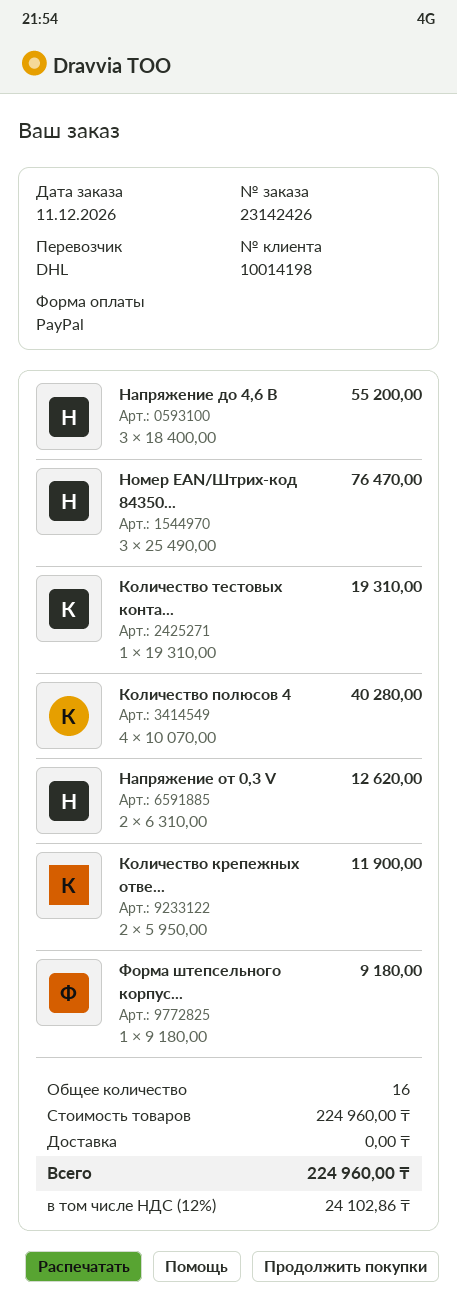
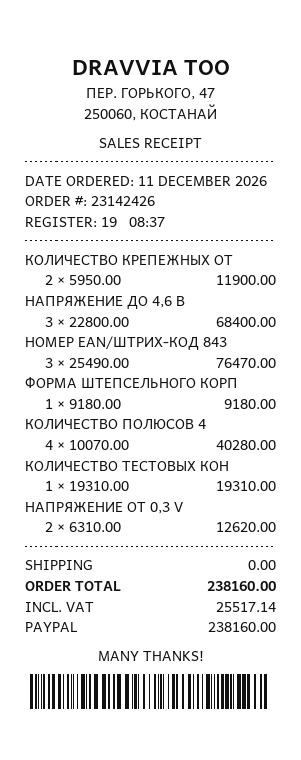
Напряжение до 4,6 В: 3 x 18400.00 = 55200.00 -> 3 x 22800.00 = 68400.00
tax: 24102.86 -> 25517.14
total: 224960.00 -> 238160.00

